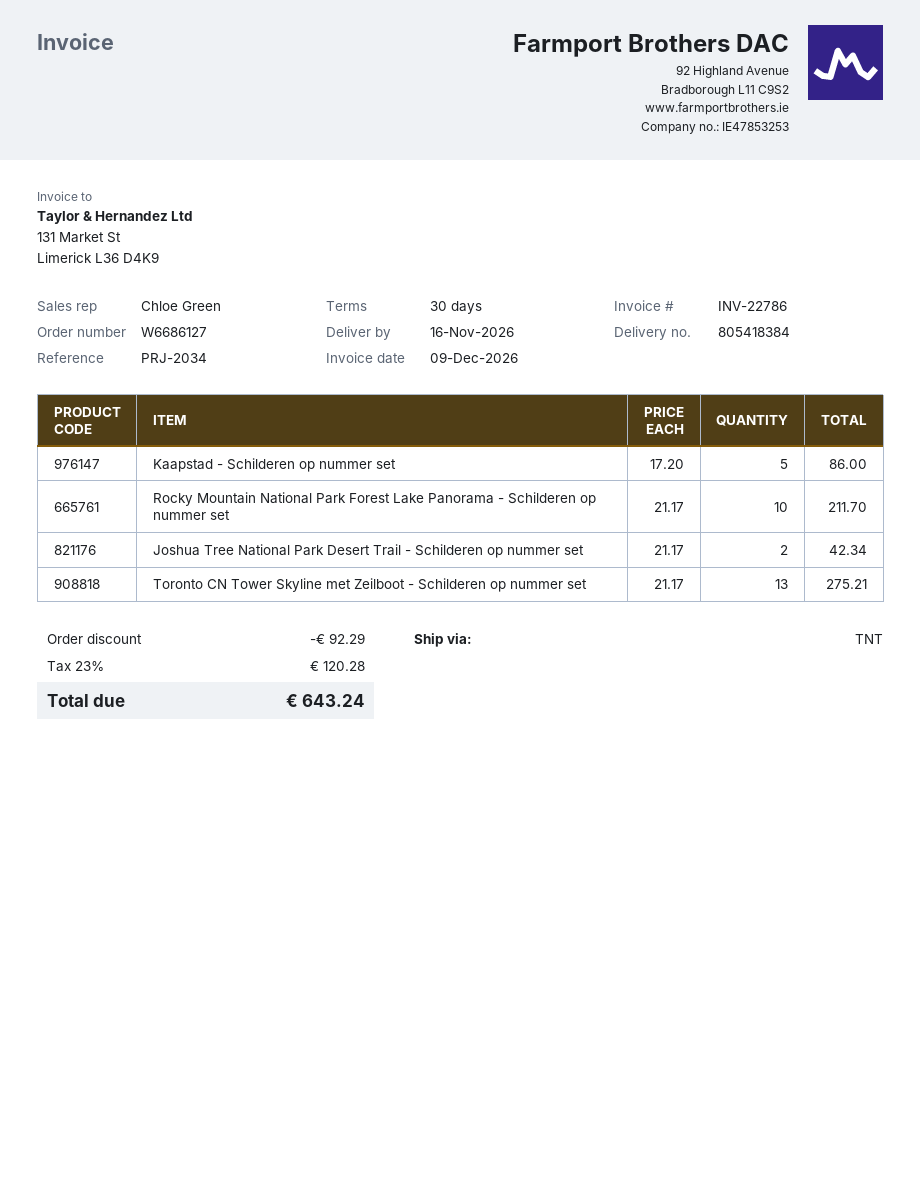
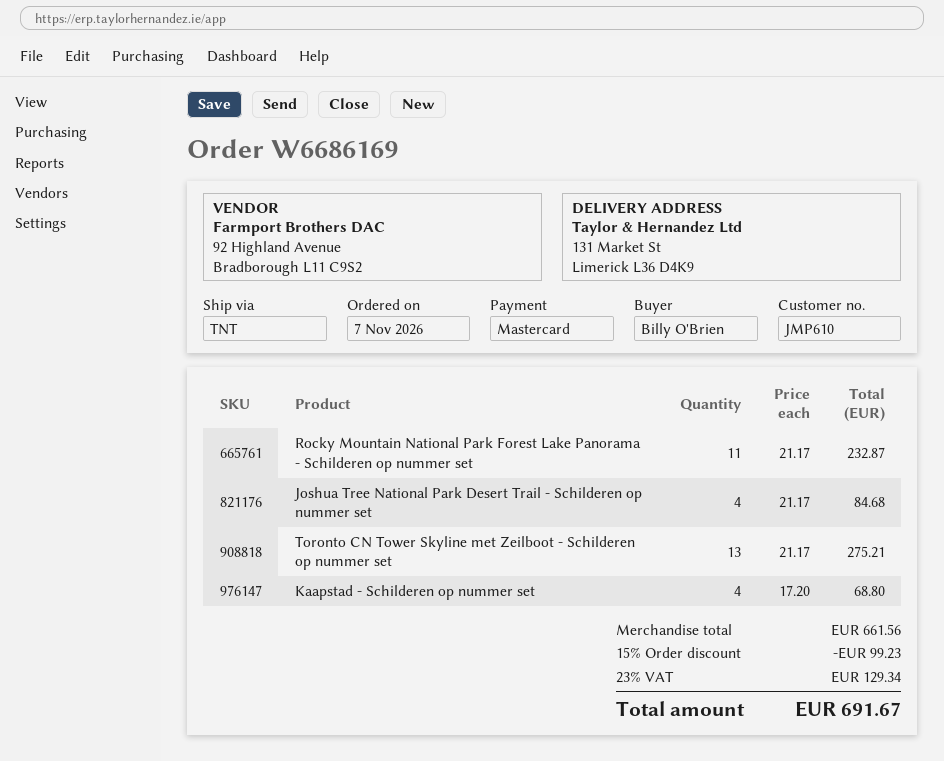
order number: W6686127 -> W6686169
Kaapstad - Schilderen op nummer set: 5 x 17.20 = 86.00 -> 4 x 17.20 = 68.80
Rocky Mountain National Park Forest Lake Panorama - Schilderen op nummer set: 10 x 21.17 = 211.70 -> 11 x 21.17 = 232.87
Joshua Tree National Park Desert Trail - Schilderen op nummer set: 2 x 21.17 = 42.34 -> 4 x 21.17 = 84.68
discount: 92.29 -> 99.23
tax: 23% = 120.28 -> 23% = 129.34
total: 643.24 -> 691.67

